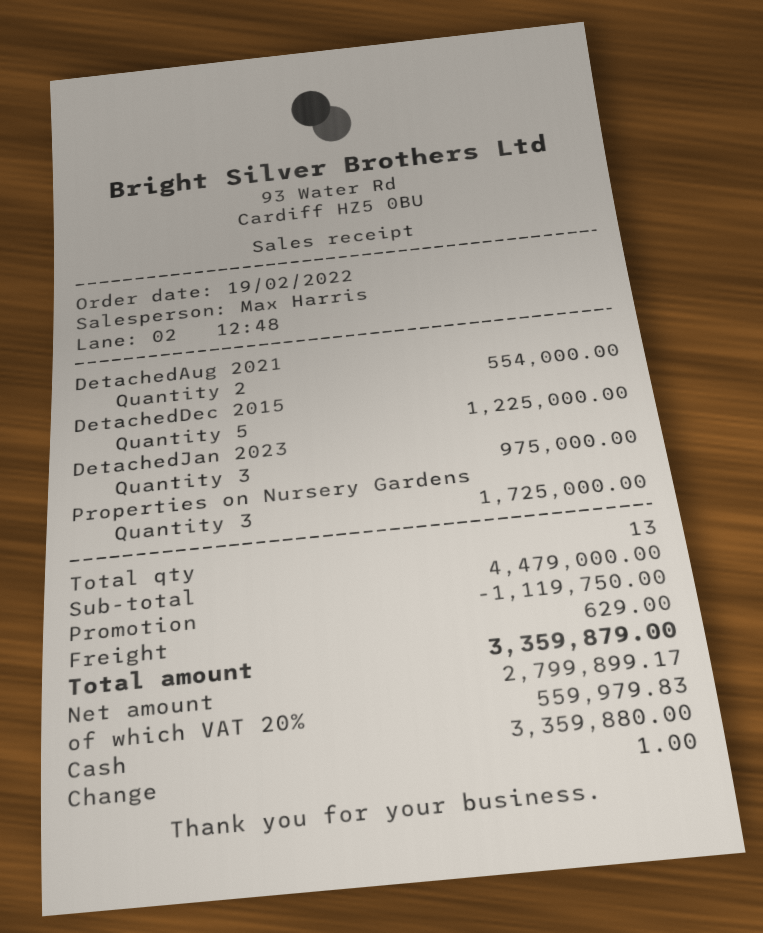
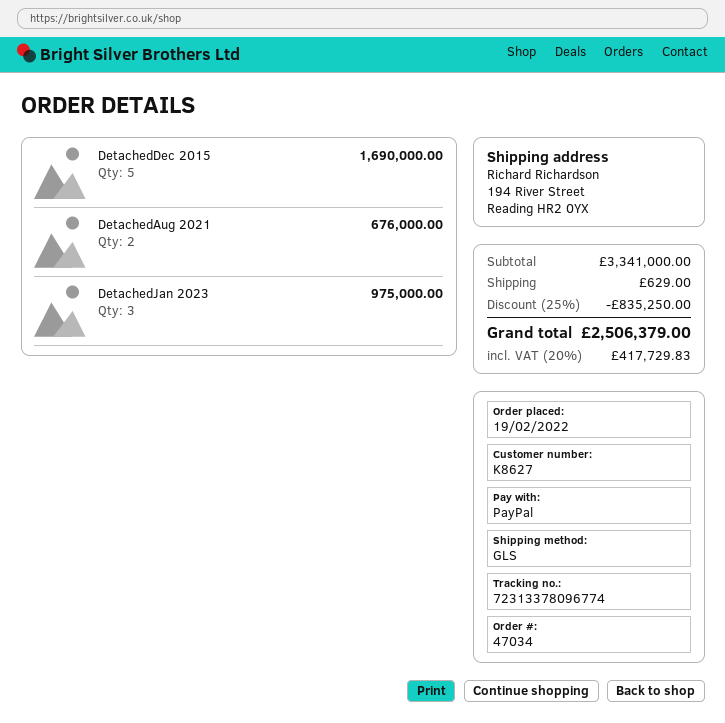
payment method: cash -> PayPal
DetachedAug 2021: 2 for 554000.00 -> 2 for 676000.00
DetachedDec 2015: 5 for 1225000.00 -> 5 for 1690000.00
Properties on Nursery Gardens: 3 for 1725000.00 -> none
subtotal: 4479000.00 -> 3341000.00
discount: 1119750.00 -> 835250.00
tax: 20% = 559979.83 -> 20% = 417729.83
total: 3359879.00 -> 2506379.00

